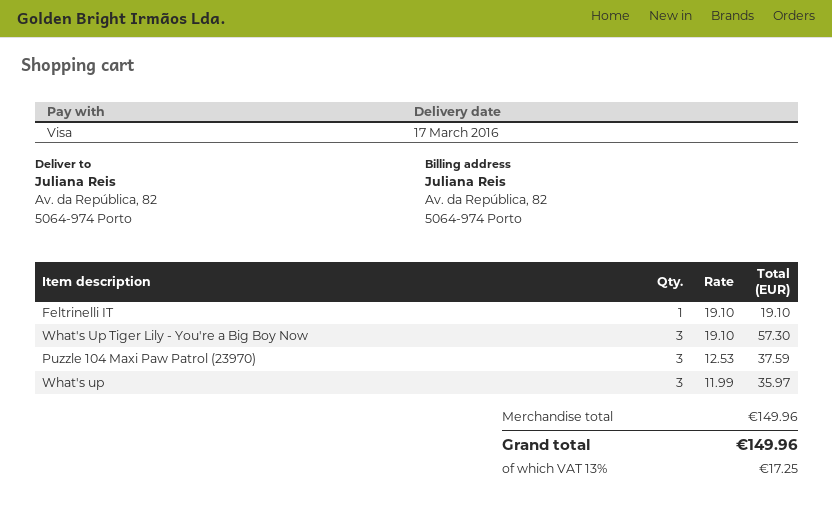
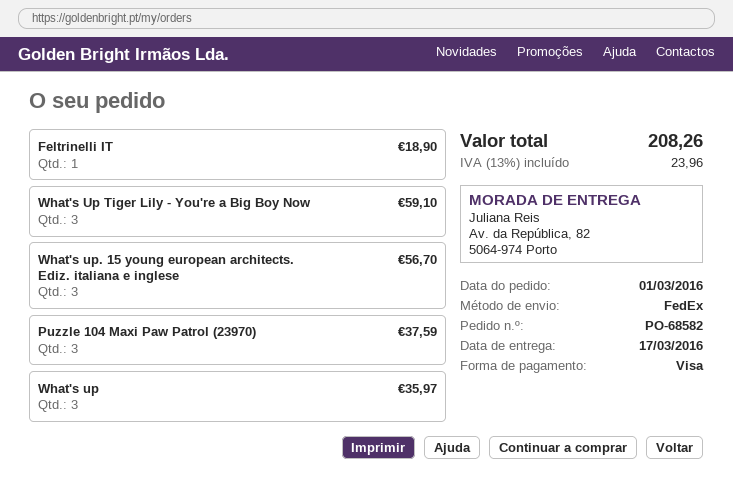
Feltrinelli IT: 1 for 19.10 -> 1 for 18.90
What's Up Tiger Lily - You're a Big Boy Now: 3 for 57.30 -> 3 for 59.10
What's up. 15 young european architects. Ediz. italiana e inglese: none -> 3 for 56.70
tax: 13% = 17.25 -> 13% = 23.96
total: 149.96 -> 208.26

